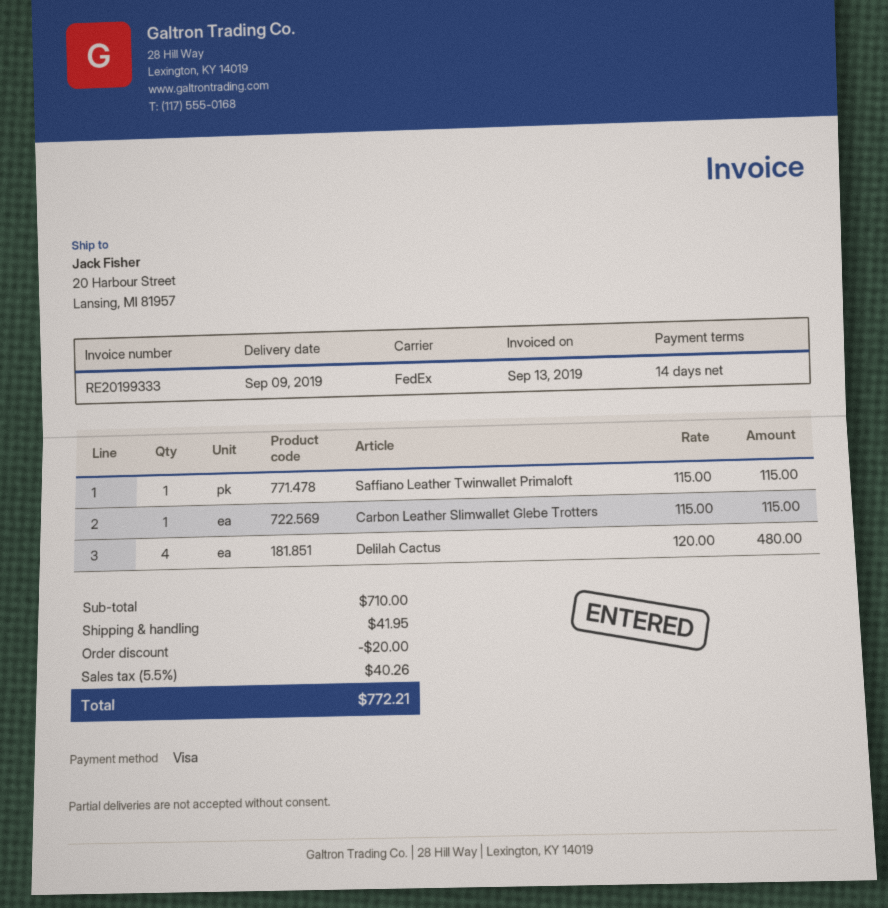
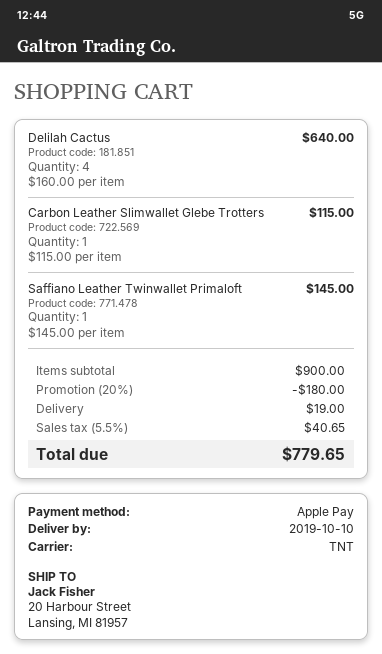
delivery date: 2019-09-09 -> 2019-10-10
payment method: Visa -> Apple Pay
shipping method: FedEx -> TNT
Saffiano Leather Twinwallet Primaloft: 1 x 115.00 = 115.00 -> 1 x 145.00 = 145.00
Delilah Cactus: 4 x 120.00 = 480.00 -> 4 x 160.00 = 640.00
subtotal: 710.00 -> 900.00
discount: 20.00 -> 180.00
shipping: 41.95 -> 19.00
tax: 5.5% = 40.26 -> 5.5% = 40.65
total: 772.21 -> 779.65

